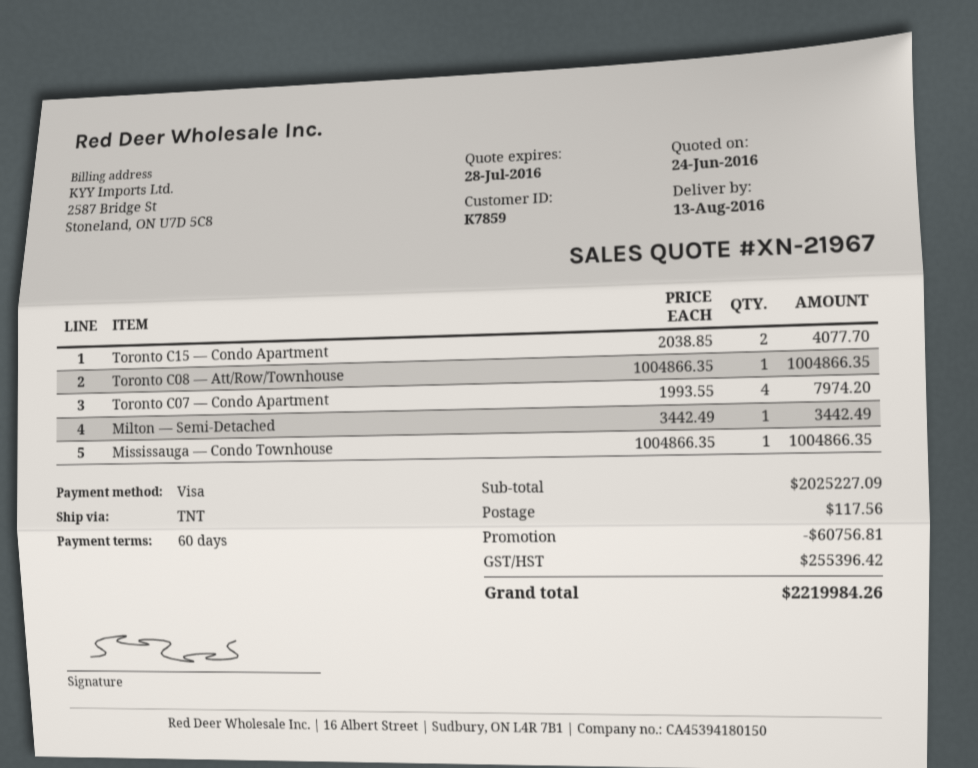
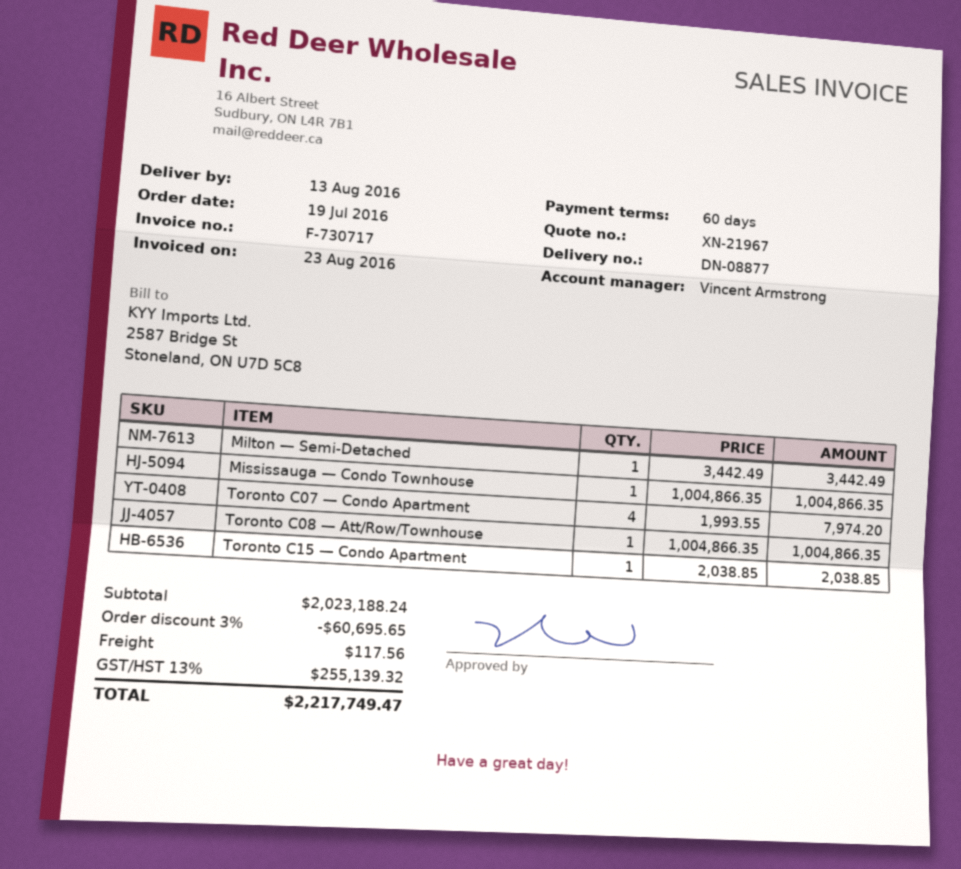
Toronto C15 — Condo Apartment: 2 x 2038.85 = 4077.70 -> 1 x 2038.85 = 2038.85
subtotal: 2025227.09 -> 2023188.24
discount: 60756.81 -> 60695.65
tax: 255396.42 -> 255139.32
total: 2219984.26 -> 2217749.47

